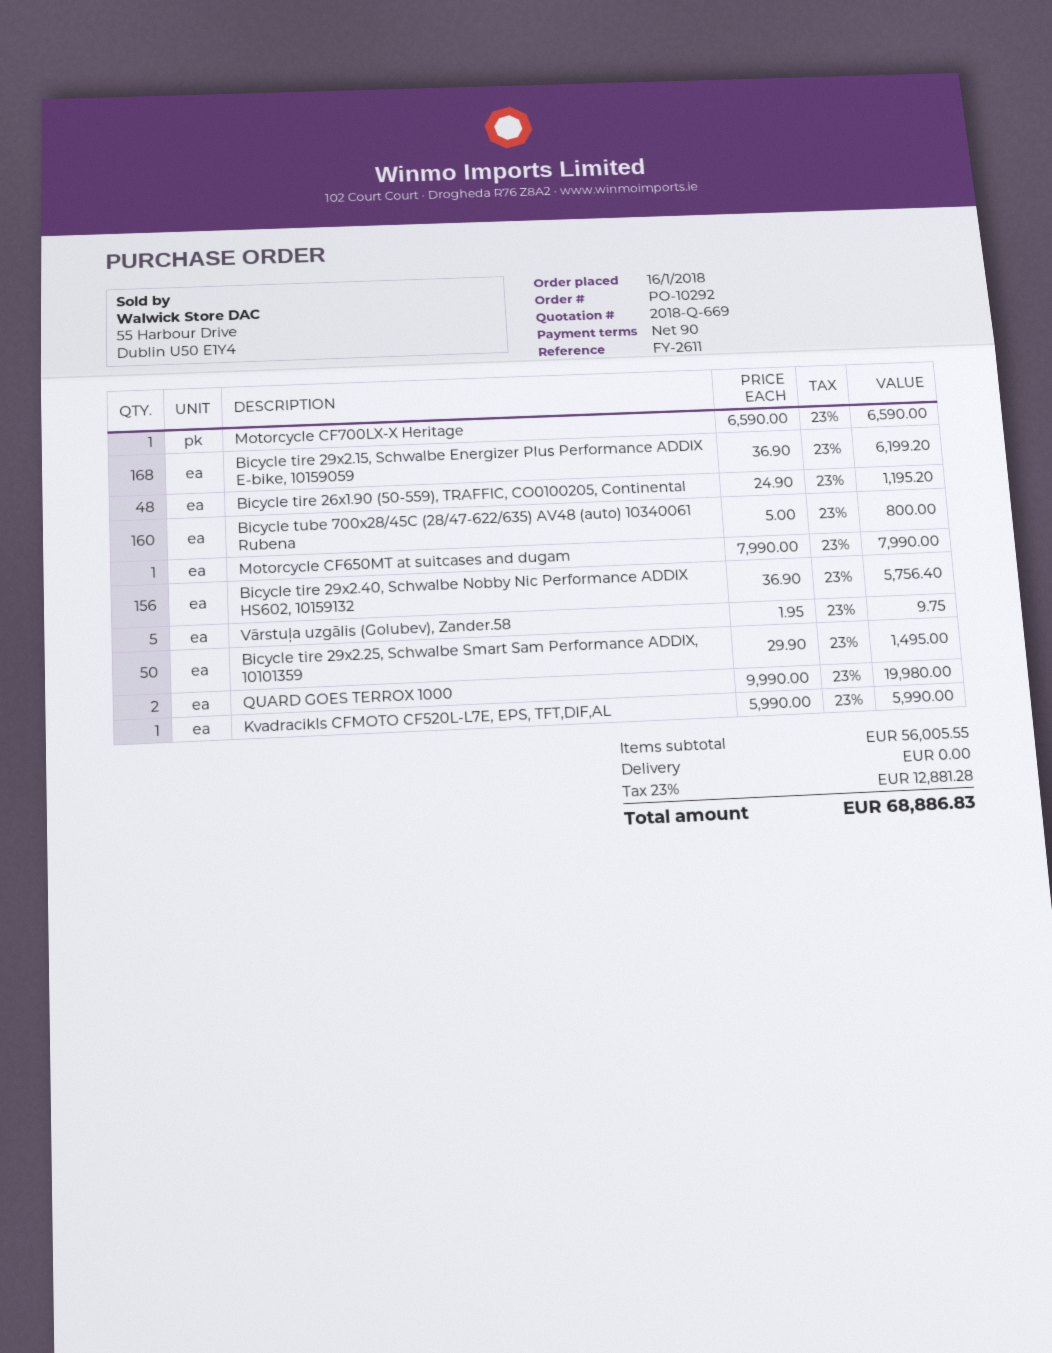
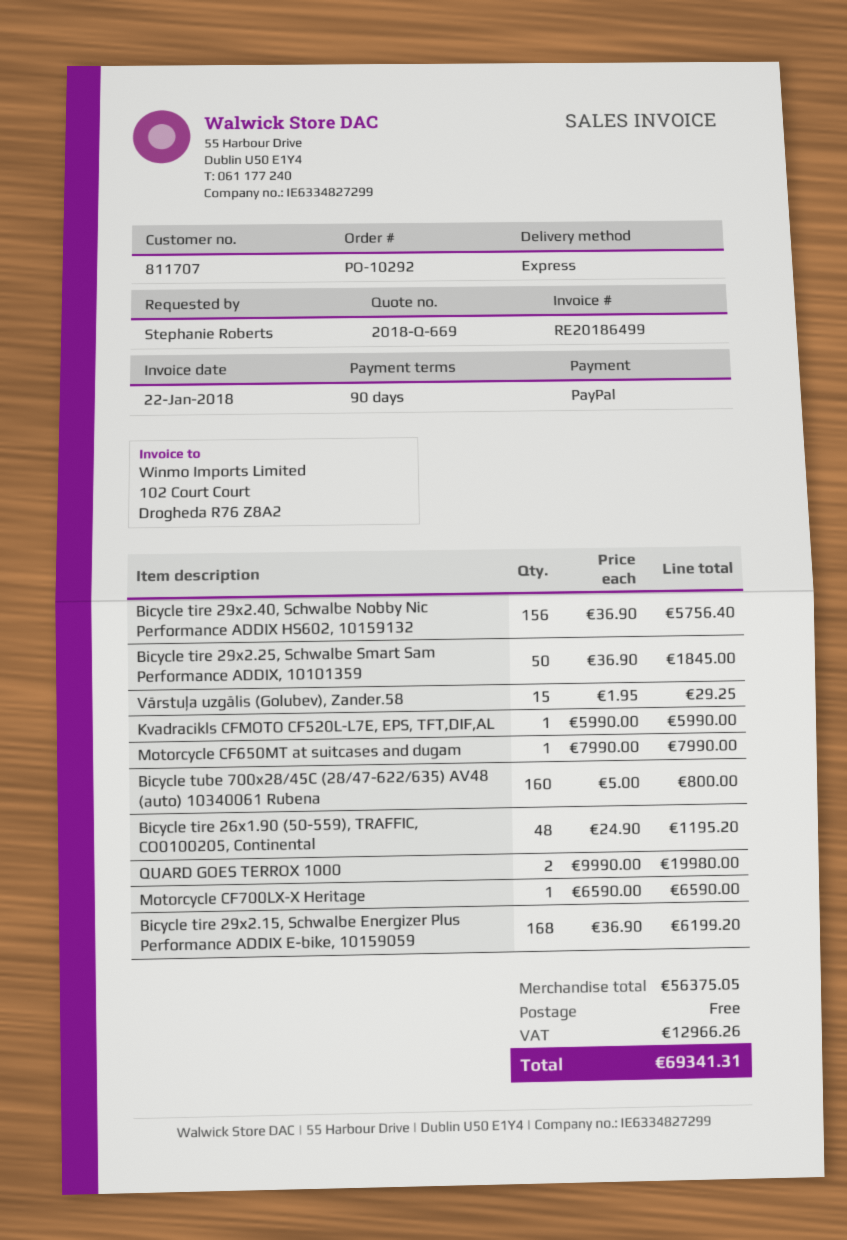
Vārstuļa uzgālis (Golubev), Zander.58: 5 x 1.95 = 9.75 -> 15 x 1.95 = 29.25
Bicycle tire 29x2.25, Schwalbe Smart Sam Performance ADDIX, 10101359: 50 x 29.90 = 1495.00 -> 50 x 36.90 = 1845.00
subtotal: 56005.55 -> 56375.05
tax: 12881.28 -> 12966.26
total: 68886.83 -> 69341.31

